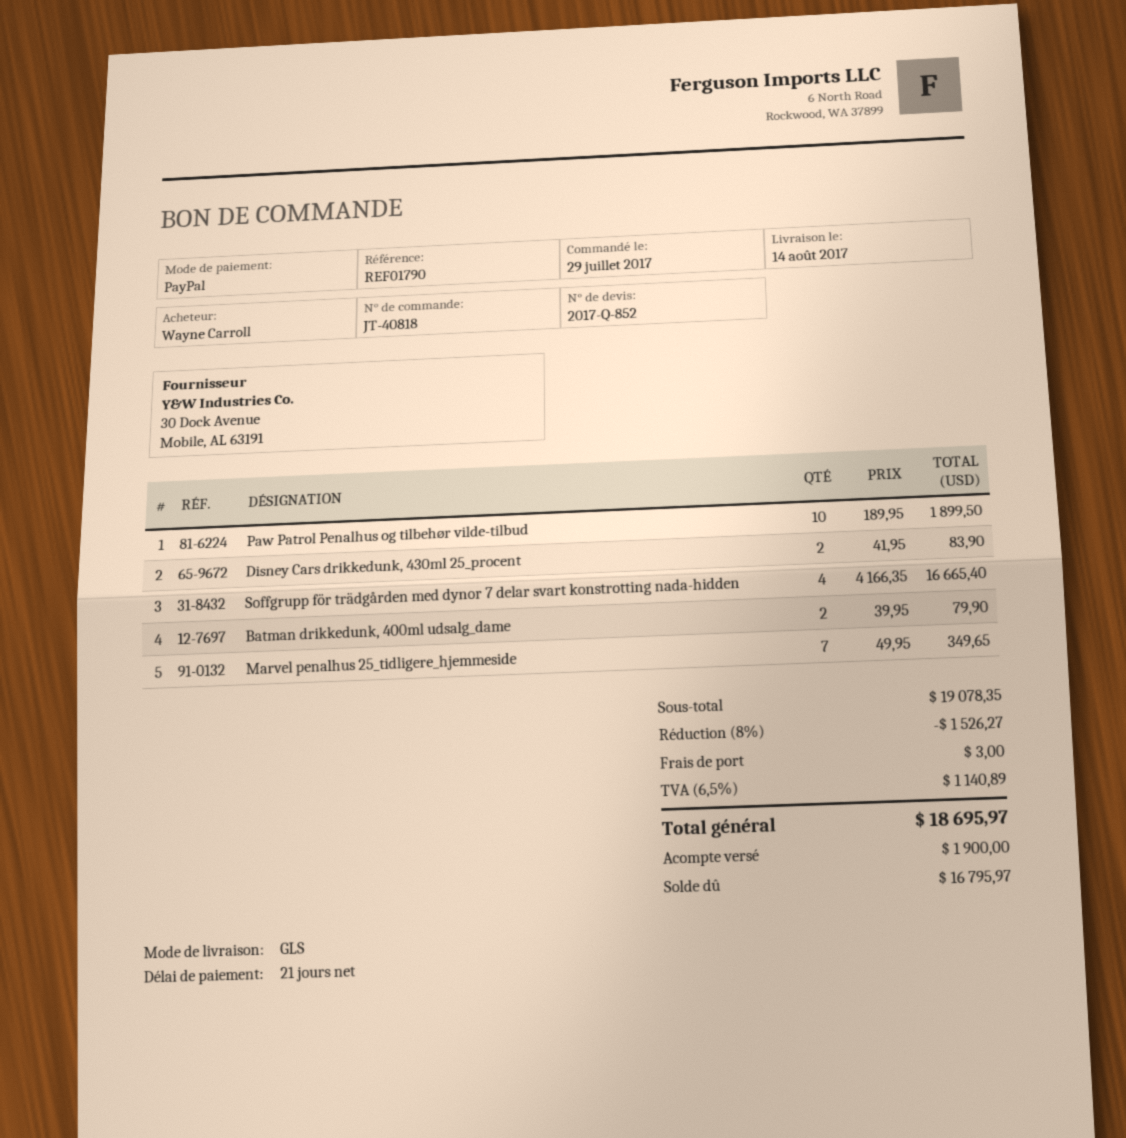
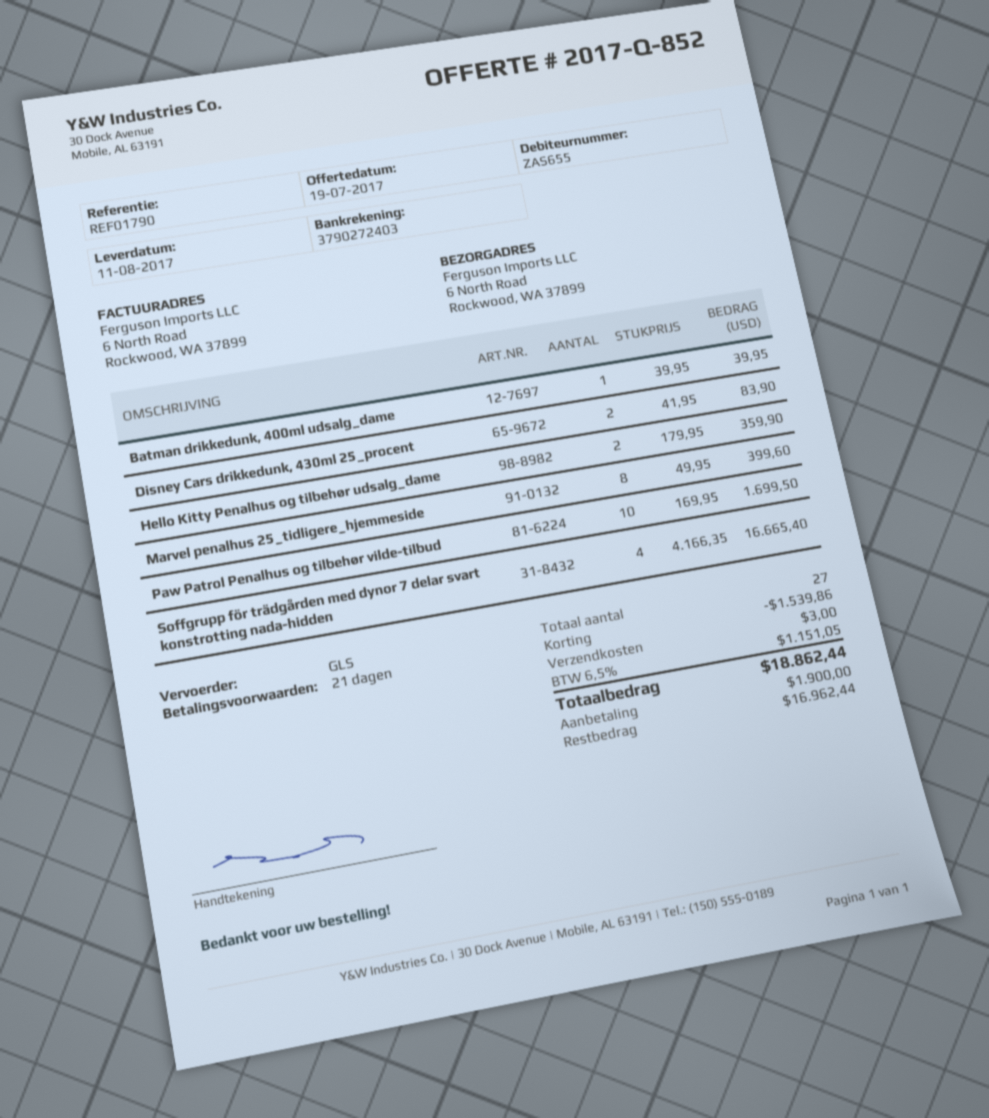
delivery date: 2017-08-14 -> 2017-08-11
Paw Patrol Penalhus og tilbehør vilde-tilbud: 10 x 189.95 = 1899.50 -> 10 x 169.95 = 1699.50
Batman drikkedunk, 400ml udsalg_dame: 2 x 39.95 = 79.90 -> 1 x 39.95 = 39.95
Marvel penalhus 25_tidligere_hjemmeside: 7 x 49.95 = 349.65 -> 8 x 49.95 = 399.60
Hello Kitty Penalhus og tilbehør udsalg_dame: none -> 2 x 179.95 = 359.90
discount: 1526.27 -> 1539.86
tax: 6.5% = 1140.89 -> 6.5% = 1151.05
total: 18695.97 -> 18862.44
balance: 16795.97 -> 16962.44

